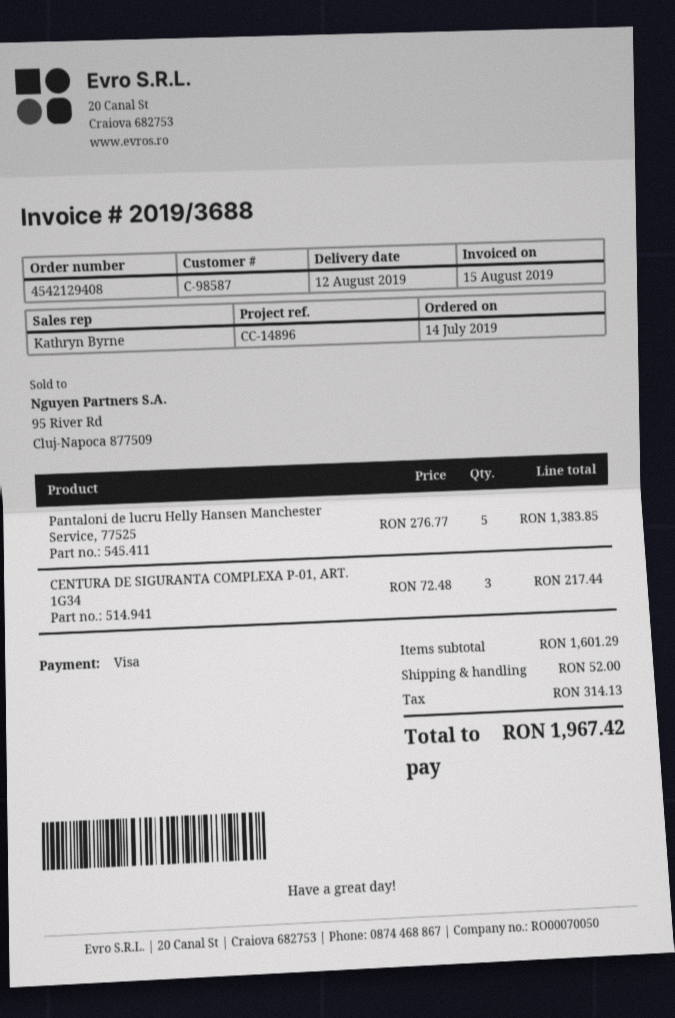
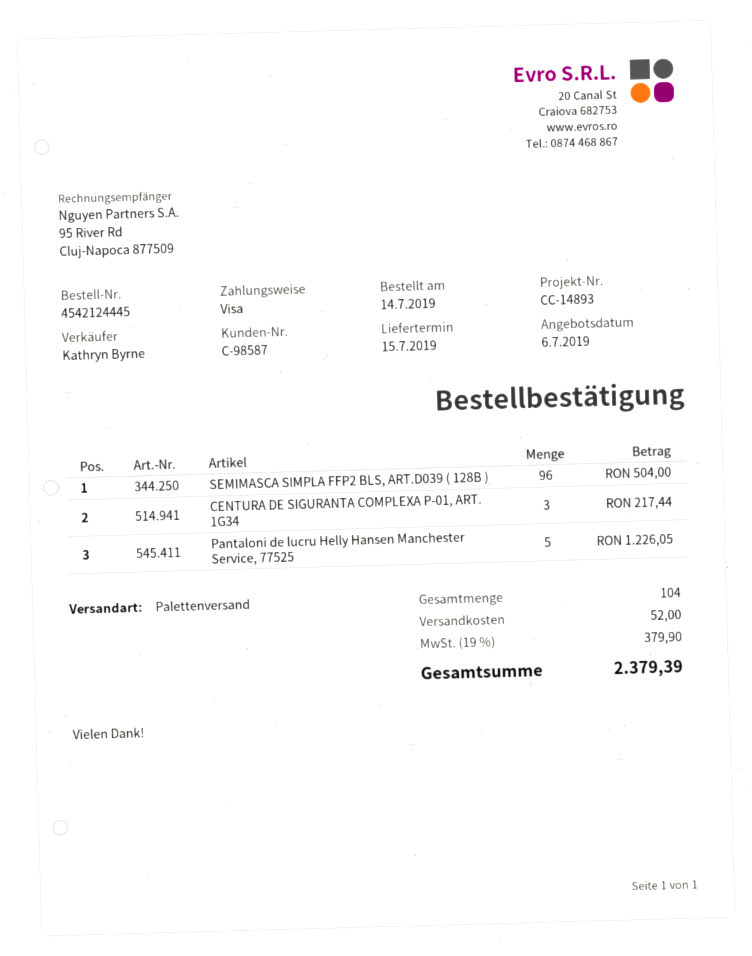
order number: 4542129408 -> 4542124445
delivery date: 2019-08-12 -> 2019-07-15
reference: CC-14896 -> CC-14893
Pantaloni de lucru Helly Hansen Manchester Service, 77525: 5 for 1383.85 -> 5 for 1226.05
SEMIMASCA SIMPLA FFP2 BLS, ART.D039 ( 128B ): none -> 96 for 504.00
tax: 314.13 -> 379.90
total: 1967.42 -> 2379.39

